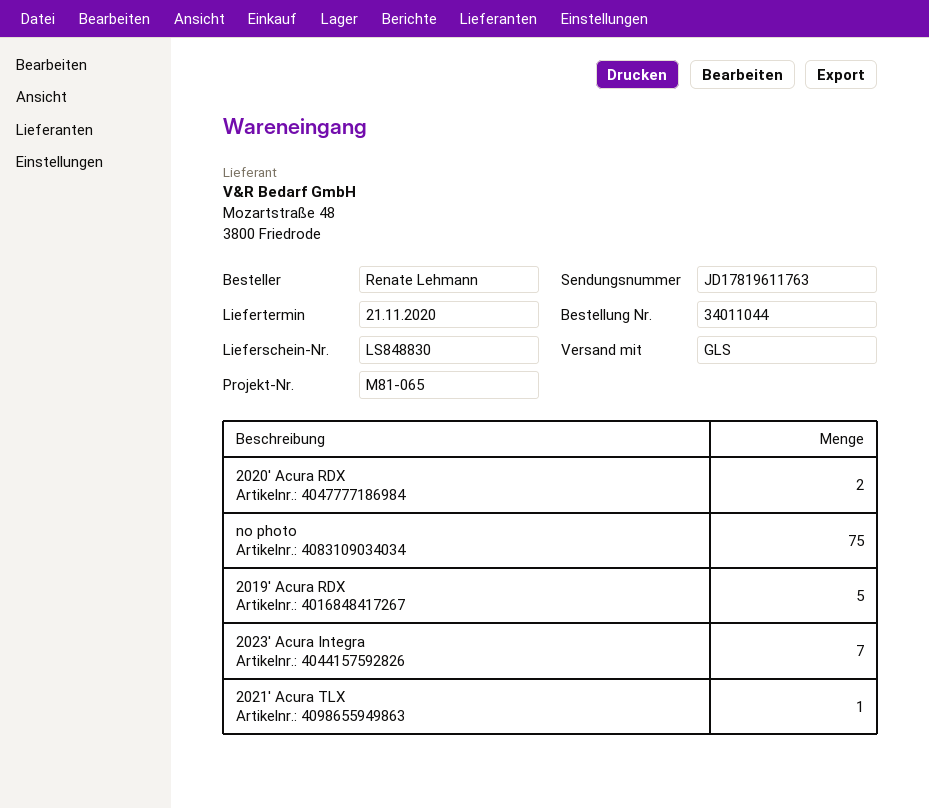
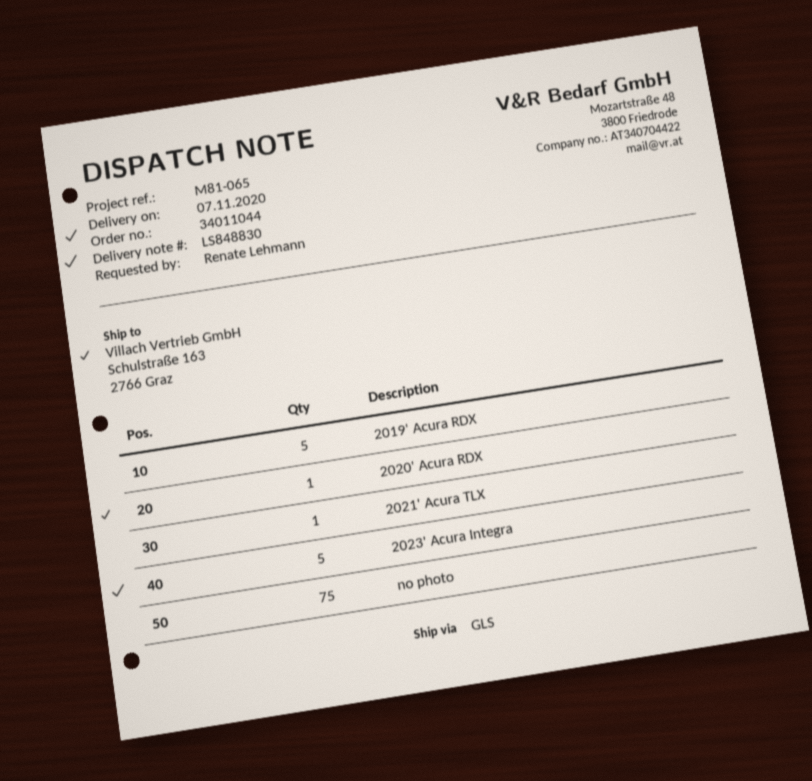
delivery date: 2020-11-21 -> 2020-11-07
2020' Acura RDX: 2 -> 1
2023' Acura Integra: 7 -> 5

